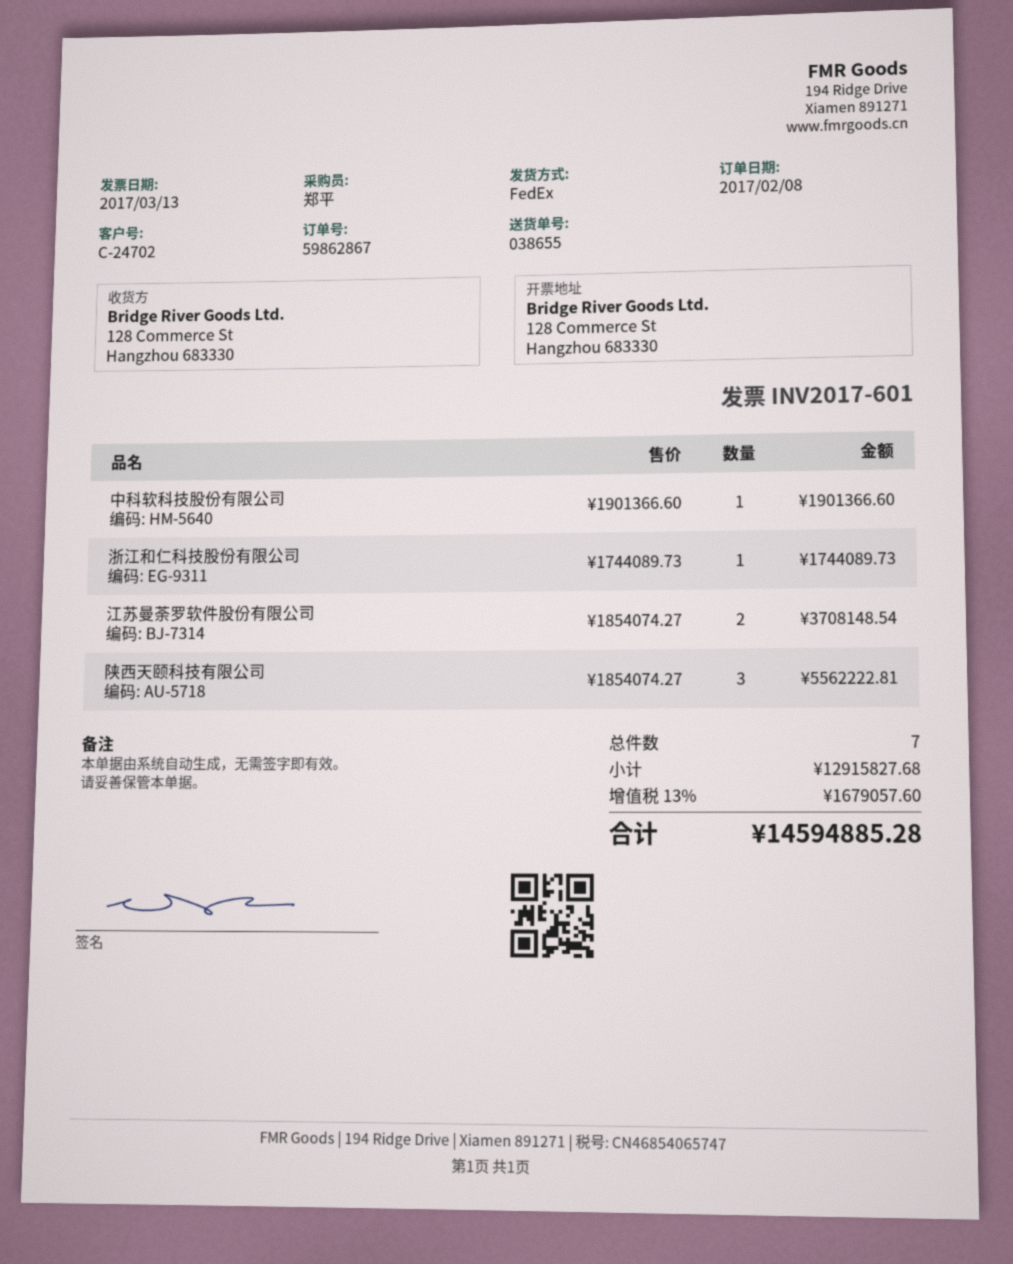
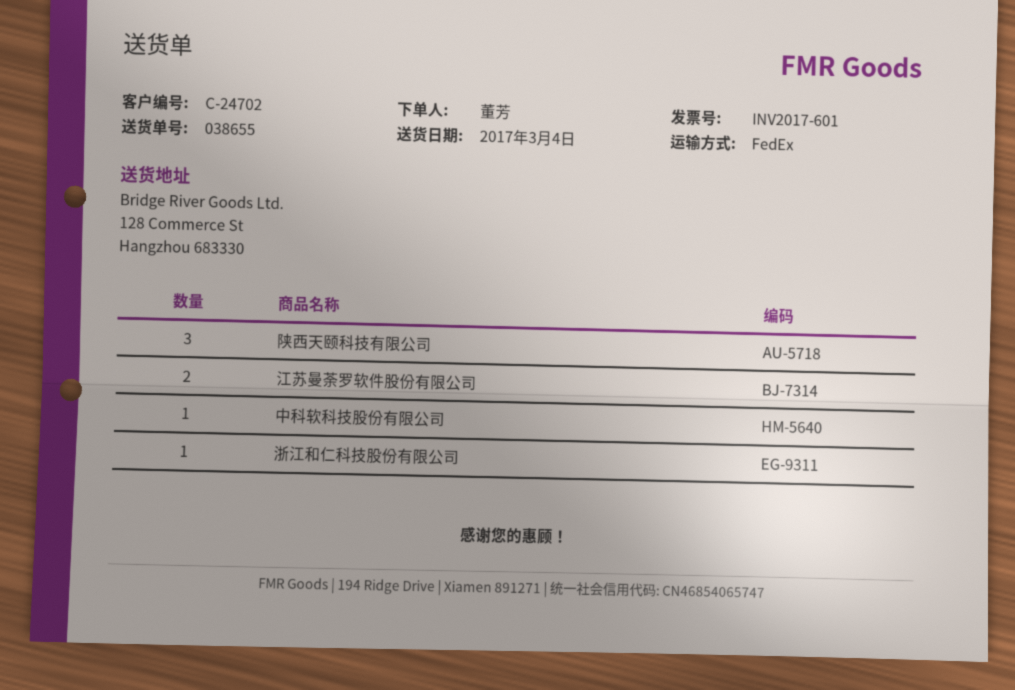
ordered by: 郑平 -> 董芳

